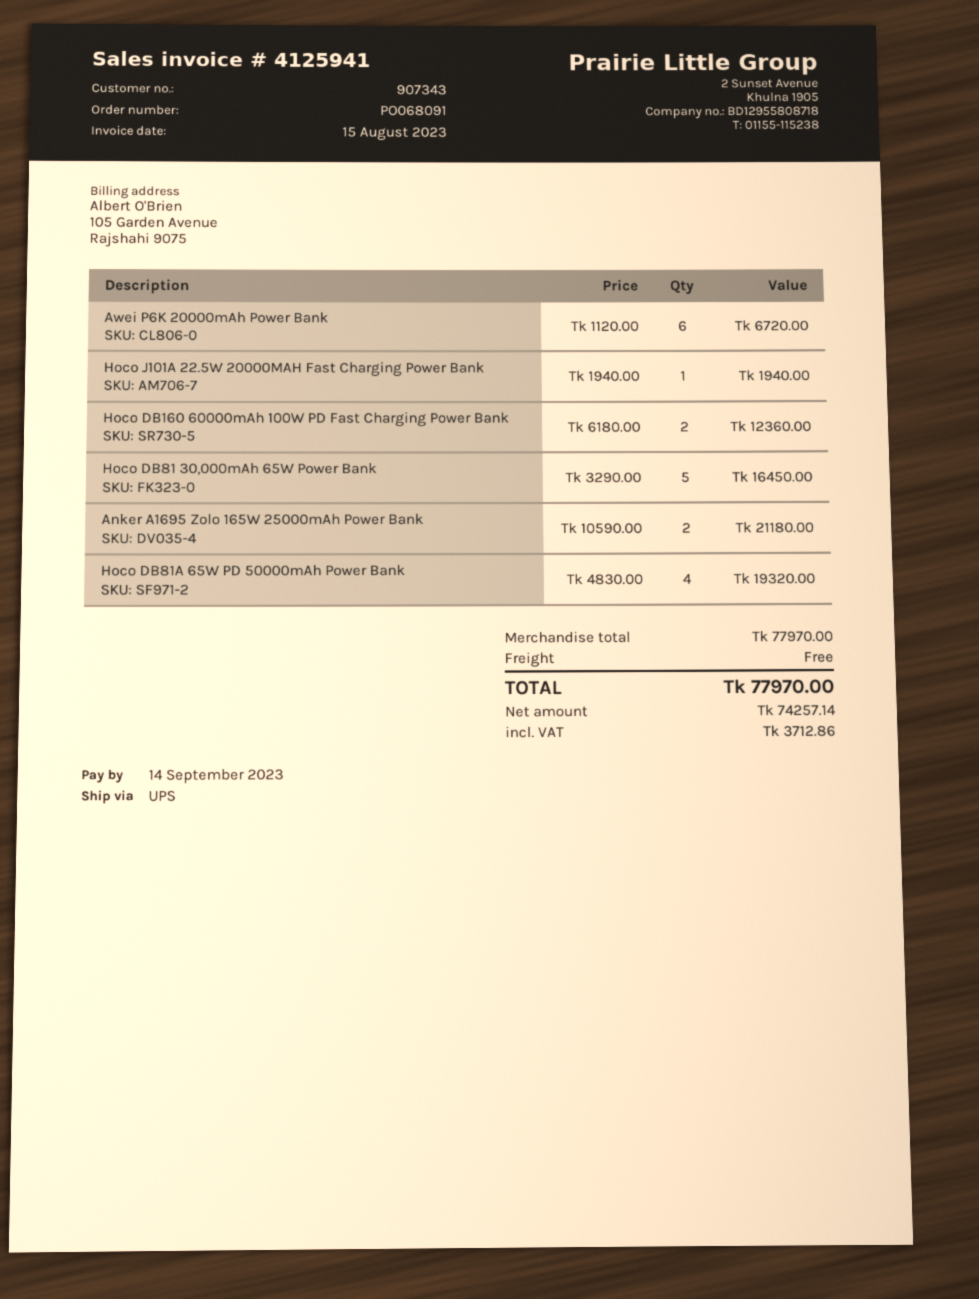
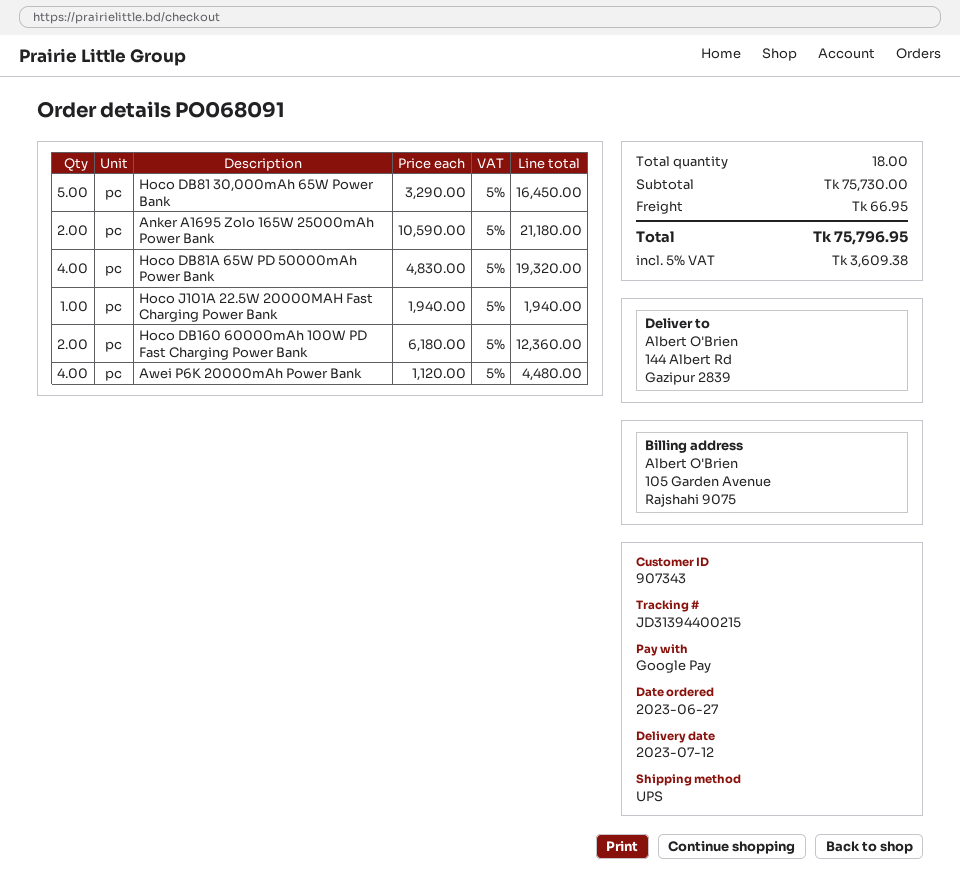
Awei P6K 20000mAh Power Bank: 6 x 1120.00 = 6720.00 -> 4 x 1120.00 = 4480.00
subtotal: 77970.00 -> 75730.00
shipping: 0.00 -> 66.95
tax: 3712.86 -> 3609.38
total: 77970.00 -> 75796.95

